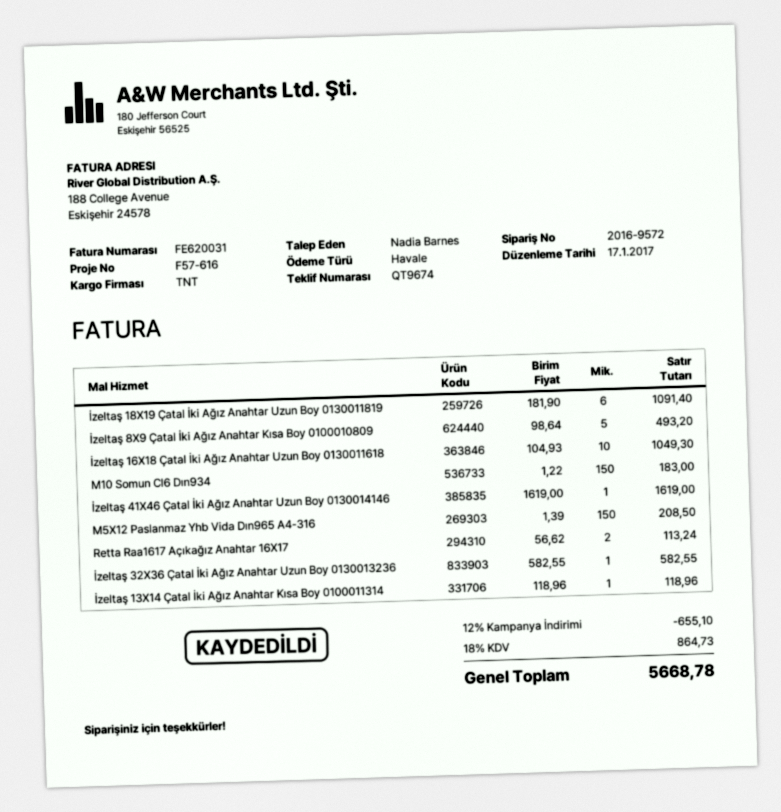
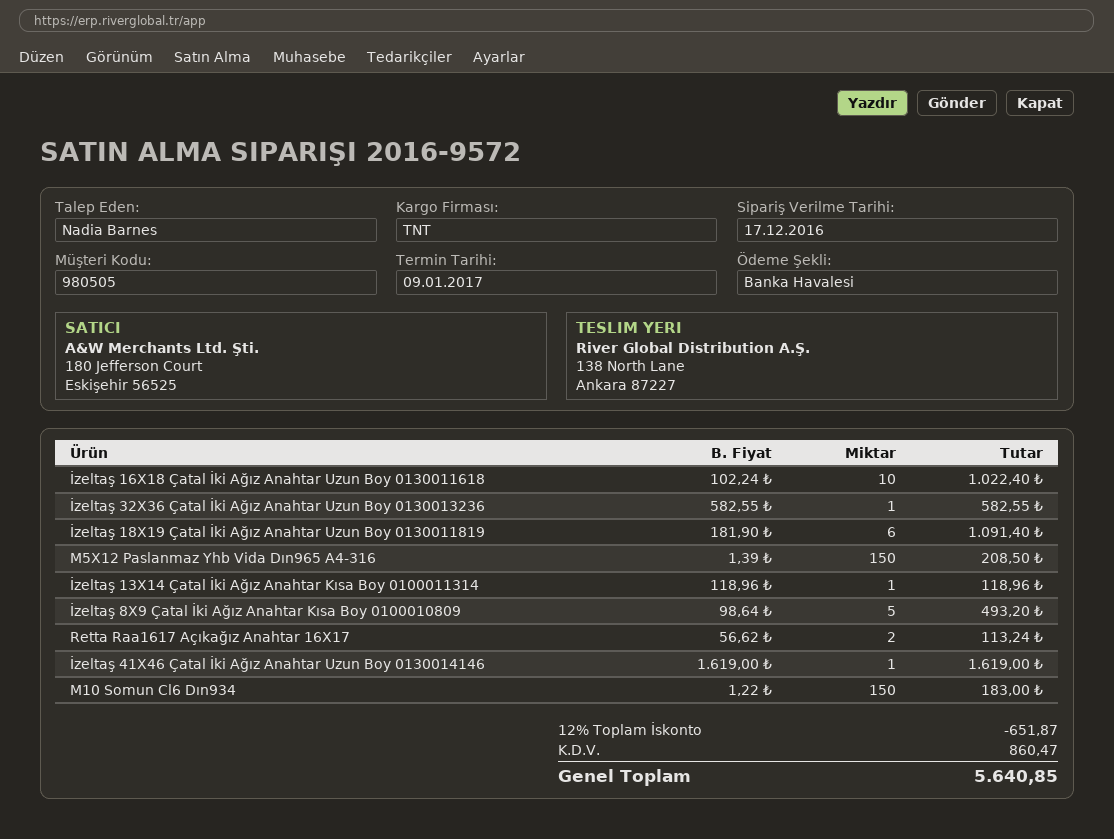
İzeltaş 16X18 Çatal İki Ağız Anahtar Uzun Boy 0130011618: 10 x 104.93 = 1049.30 -> 10 x 102.24 = 1022.40
discount: 12% = 655.10 -> 12% = 651.87
tax: 864.73 -> 860.47
total: 5668.78 -> 5640.85

